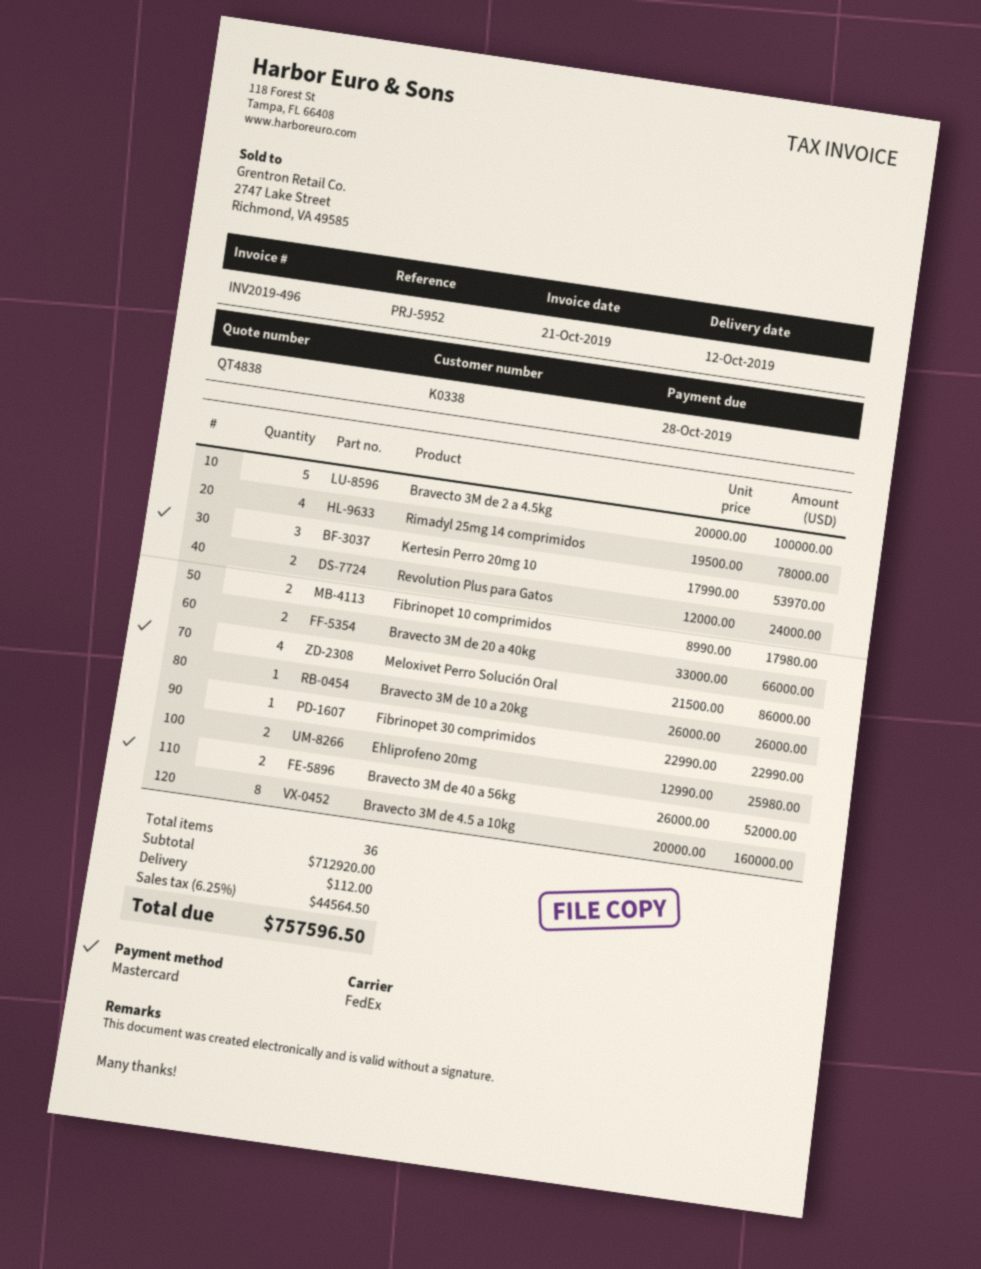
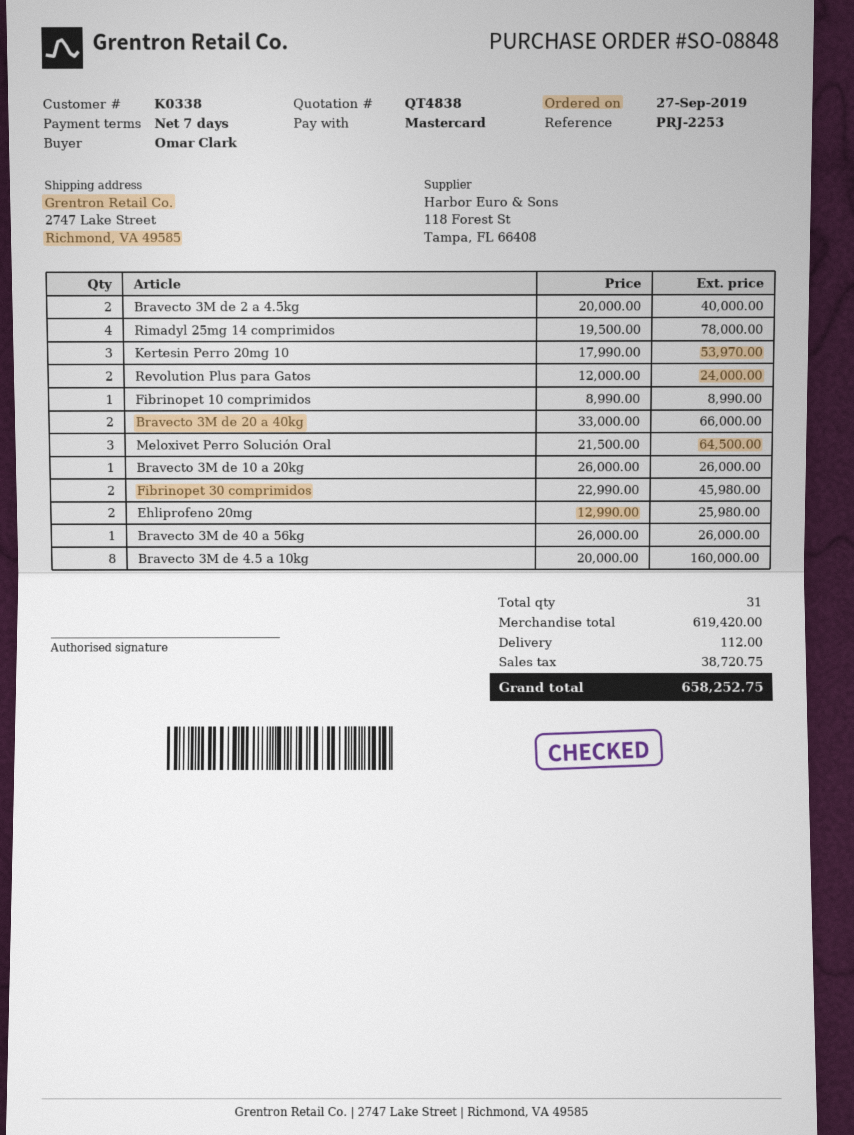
reference: PRJ-5952 -> PRJ-2253
Bravecto 3M de 2 a 4.5kg: 5 x 20000.00 = 100000.00 -> 2 x 20000.00 = 40000.00
Fibrinopet 10 comprimidos: 2 x 8990.00 = 17980.00 -> 1 x 8990.00 = 8990.00
Meloxivet Perro Solución Oral: 4 x 21500.00 = 86000.00 -> 3 x 21500.00 = 64500.00
Fibrinopet 30 comprimidos: 1 x 22990.00 = 22990.00 -> 2 x 22990.00 = 45980.00
Bravecto 3M de 40 a 56kg: 2 x 26000.00 = 52000.00 -> 1 x 26000.00 = 26000.00
total quantity: 36 -> 31
subtotal: 712920.00 -> 619420.00
tax: 44564.50 -> 38720.75
total: 757596.50 -> 658252.75

